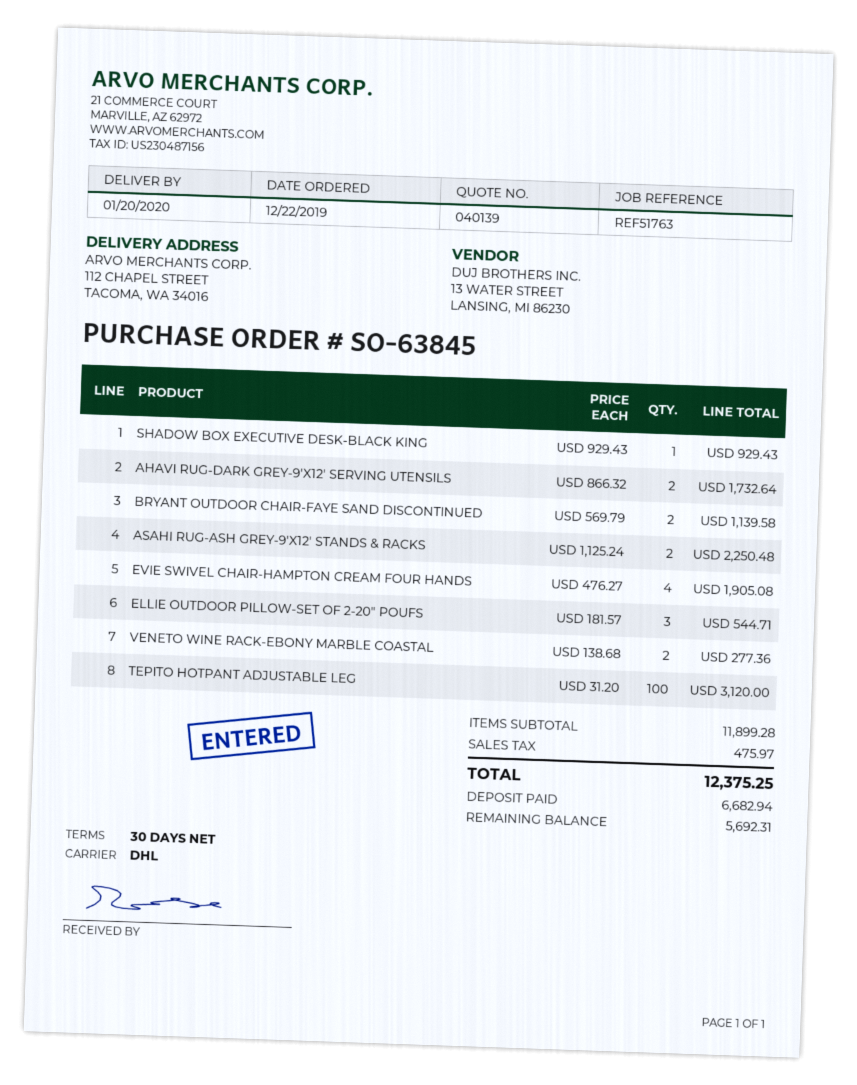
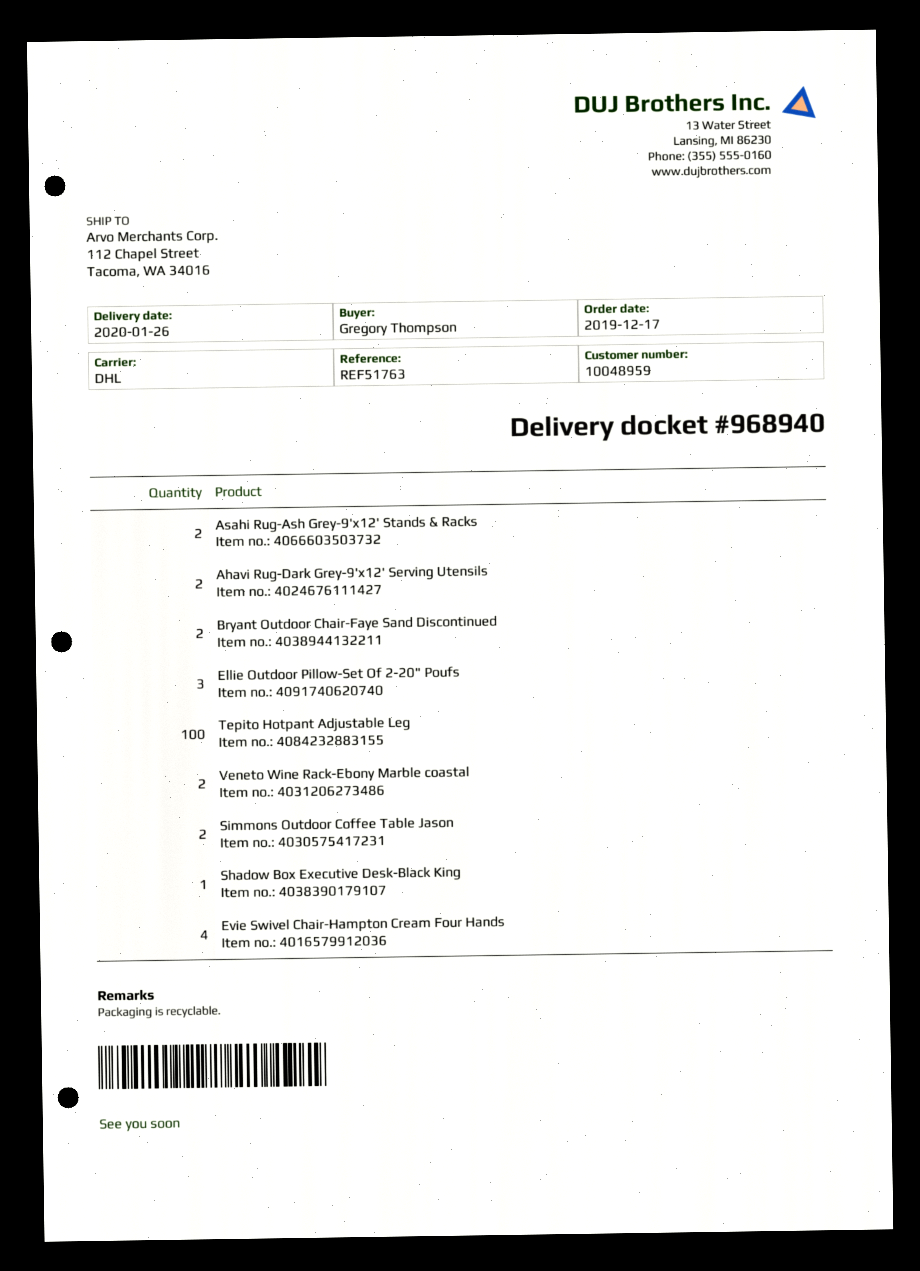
order date: 2019-12-22 -> 2019-12-17
delivery date: 2020-01-20 -> 2020-01-26
Simmons Outdoor Coffee Table Jason: none -> 2

